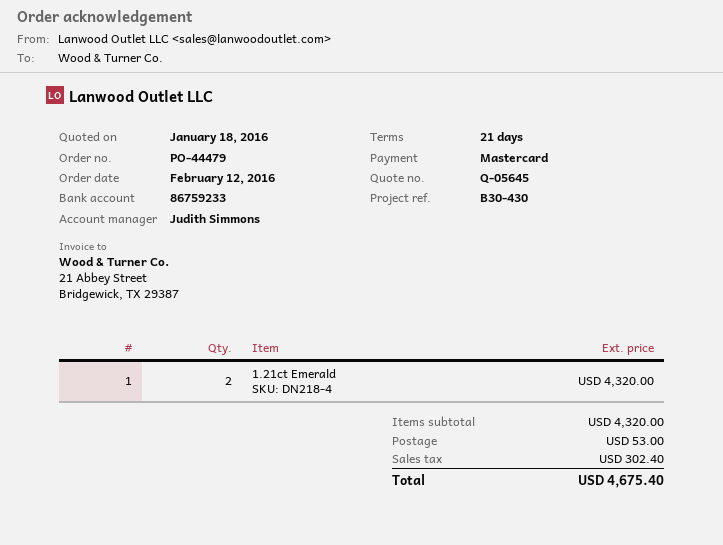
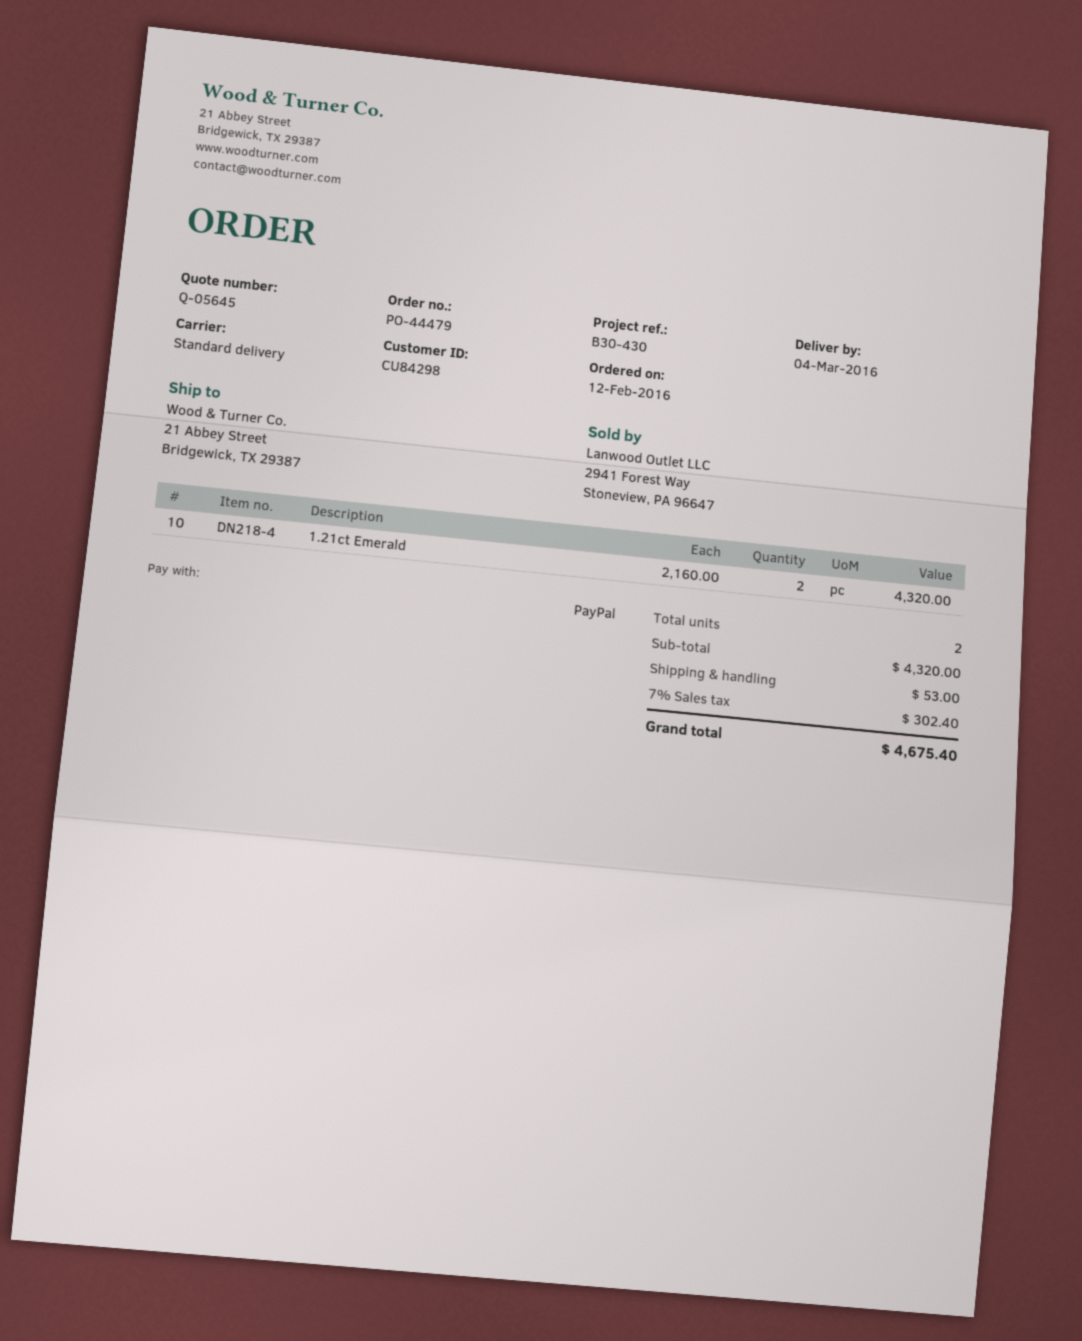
payment method: Mastercard -> PayPal

